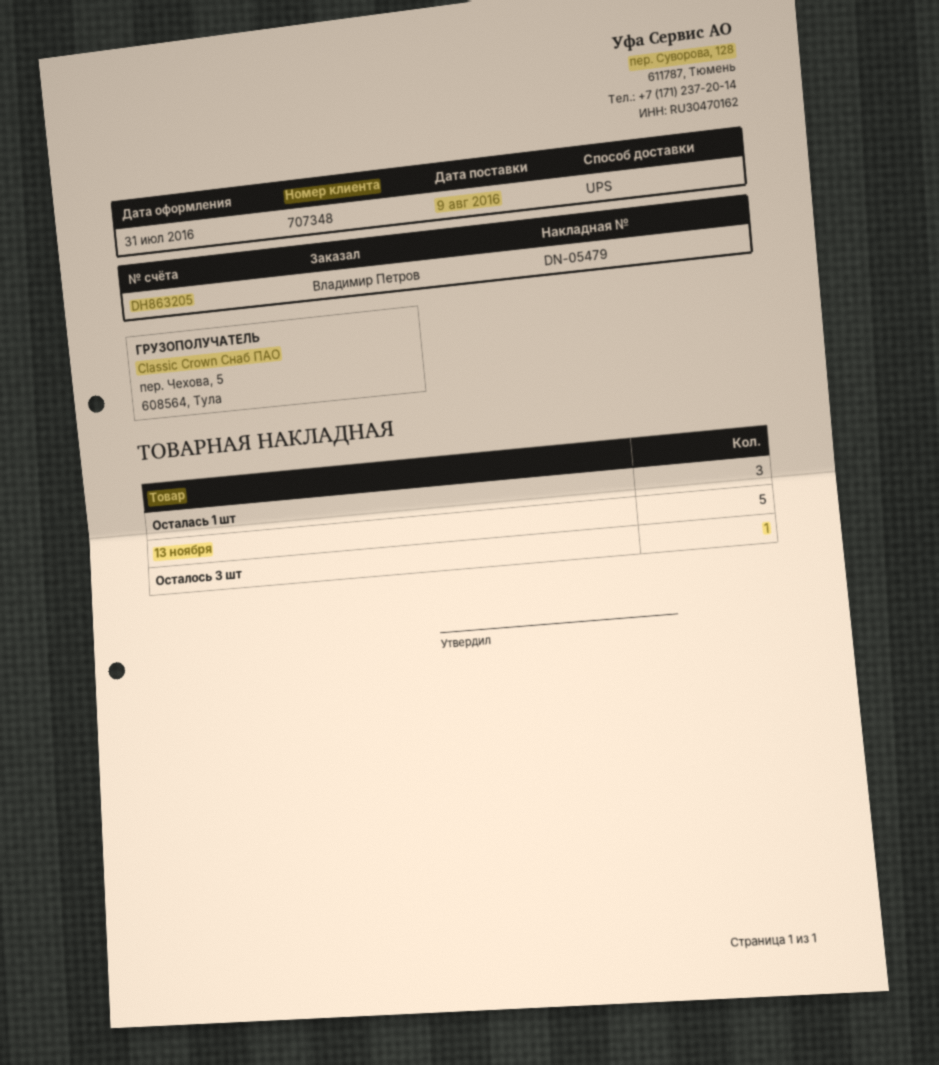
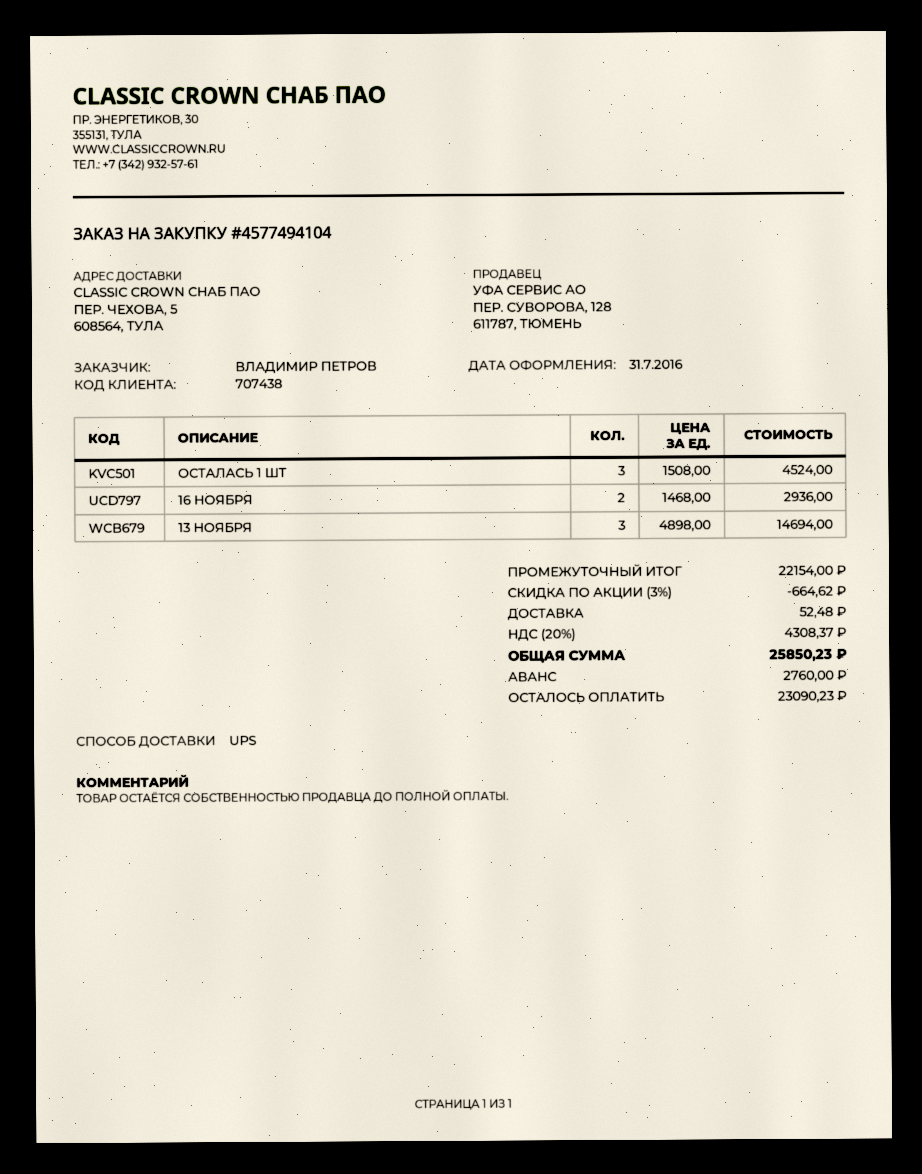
customer number: 707348 -> 707438
13 ноября: 5 -> 3
Осталось 3 шт: 1 -> none
16 НОЯБРЯ: none -> 2

